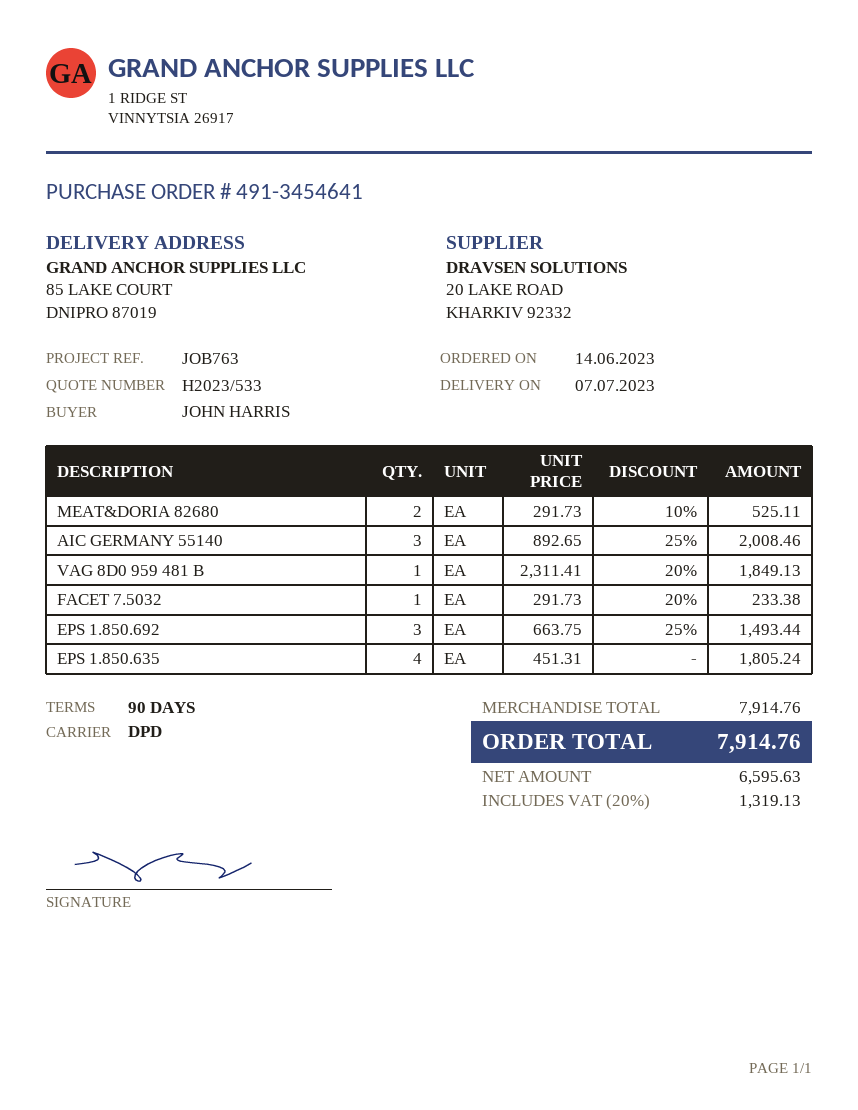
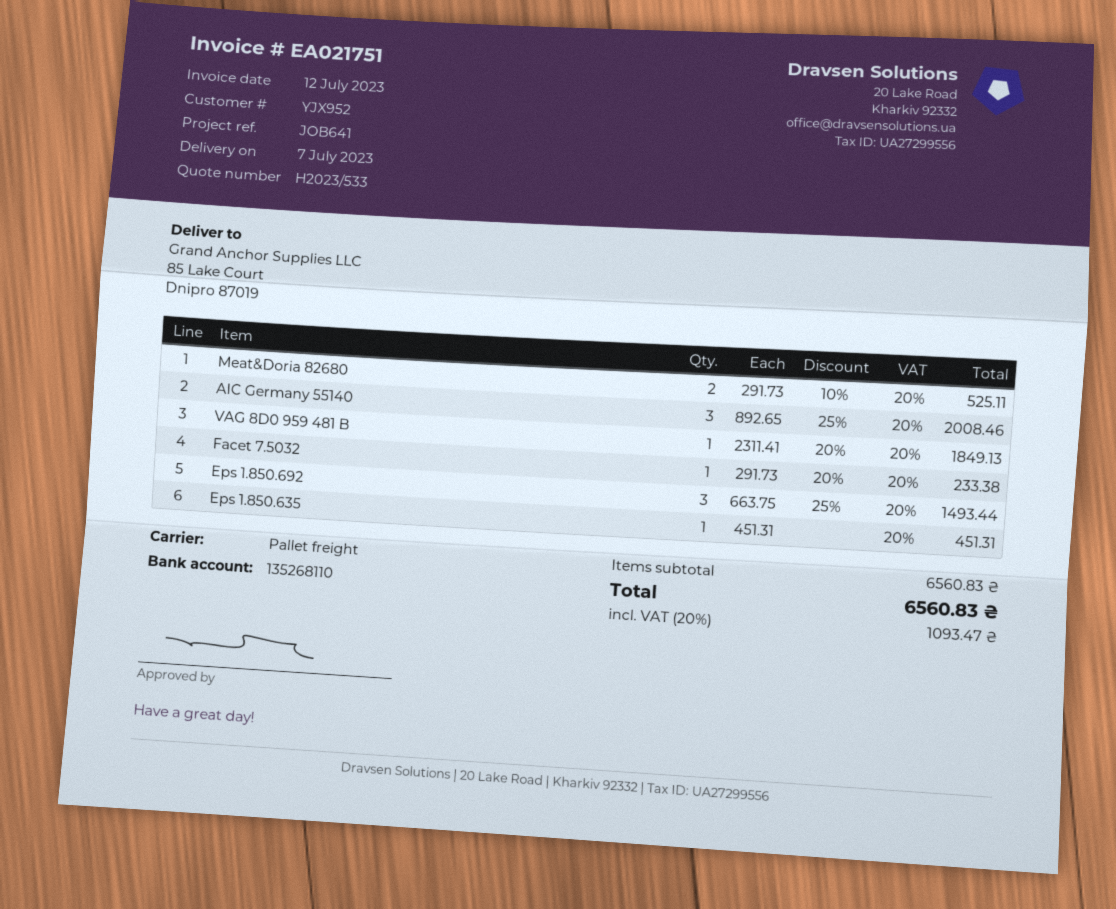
reference: JOB763 -> JOB641
shipping method: DPD -> pallet freight
EPS 1.850.635: 4 x 451.31 = 1805.24 -> 1 x 451.31 = 451.31
subtotal: 7914.76 -> 6560.83
tax: 20% = 1319.13 -> 20% = 1093.47
total: 7914.76 -> 6560.83

